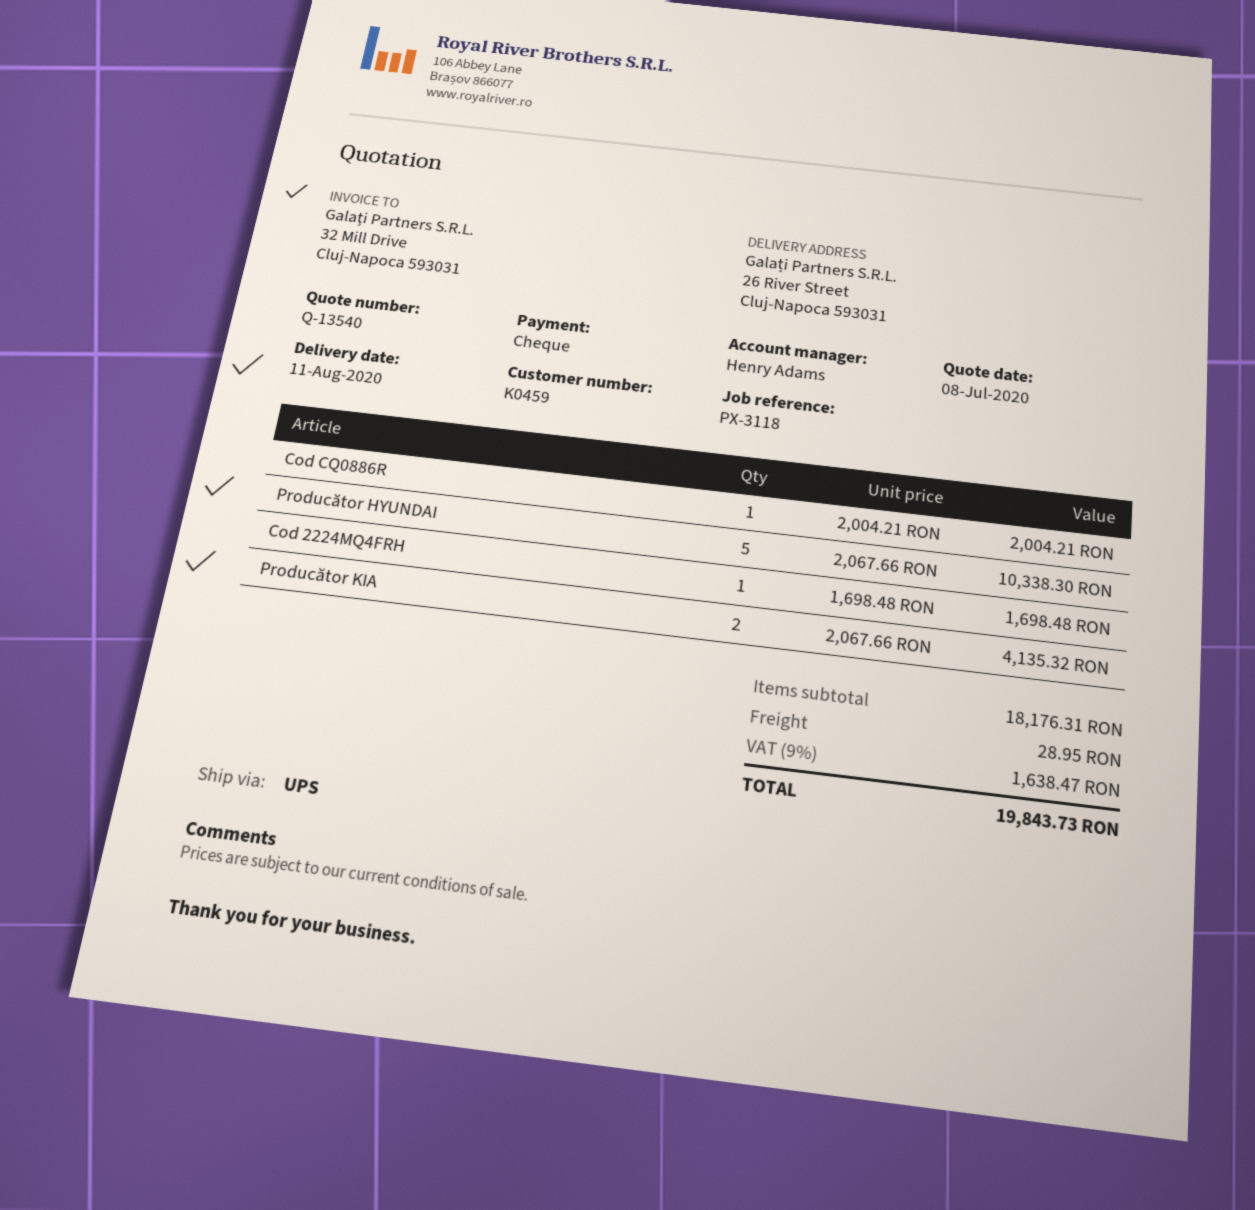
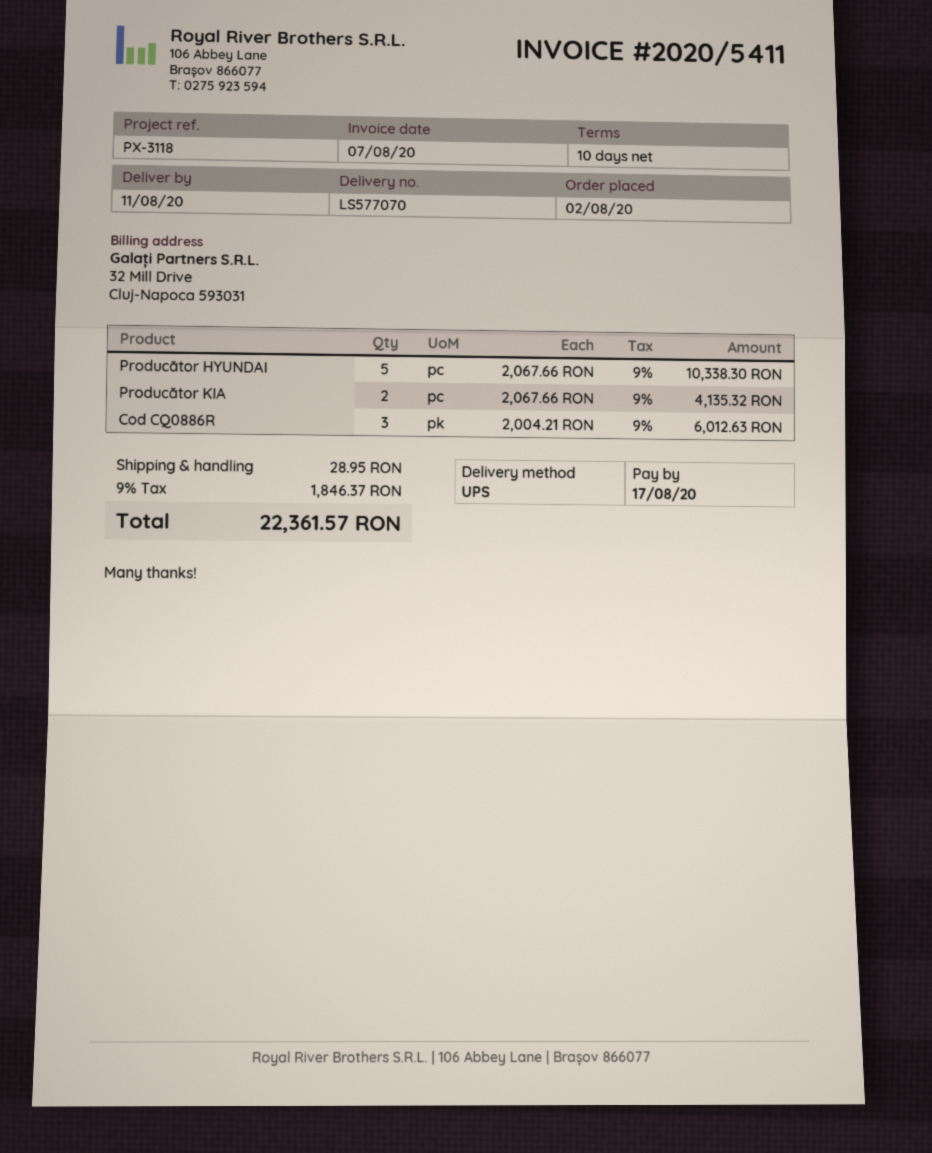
Cod CQ0886R: 1 x 2004.21 = 2004.21 -> 3 x 2004.21 = 6012.63
Cod 2224MQ4FRH: 1 x 1698.48 = 1698.48 -> none
tax: 9% = 1638.47 -> 9% = 1846.37
total: 19843.73 -> 22361.57

